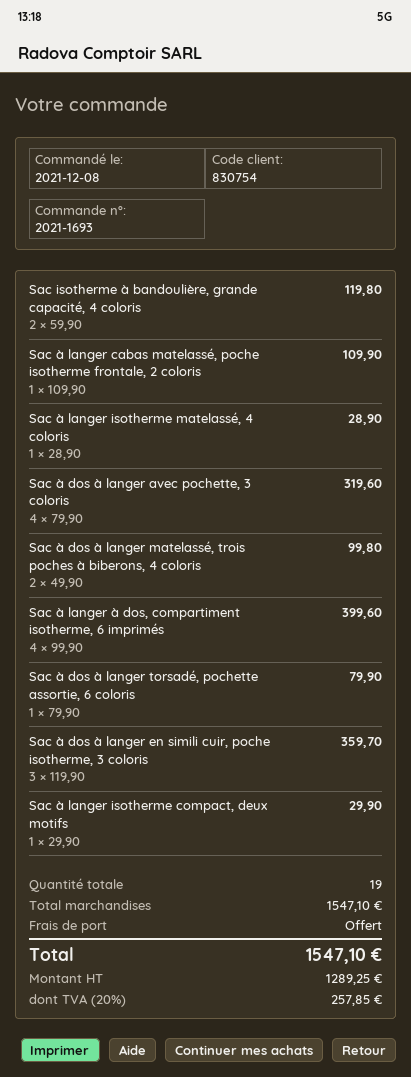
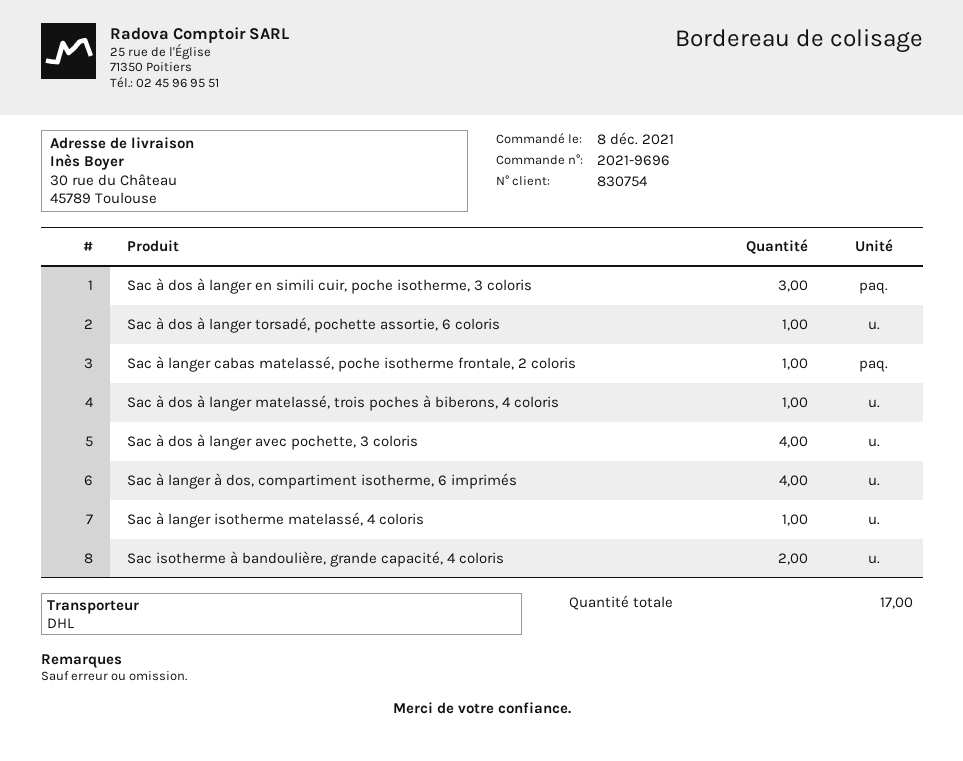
order number: 2021-1693 -> 2021-9696
Sac à dos à langer matelassé, trois poches à biberons, 4 coloris: 2 -> 1
Sac à langer isotherme compact, deux motifs: 1 -> none
total quantity: 19 -> 17

